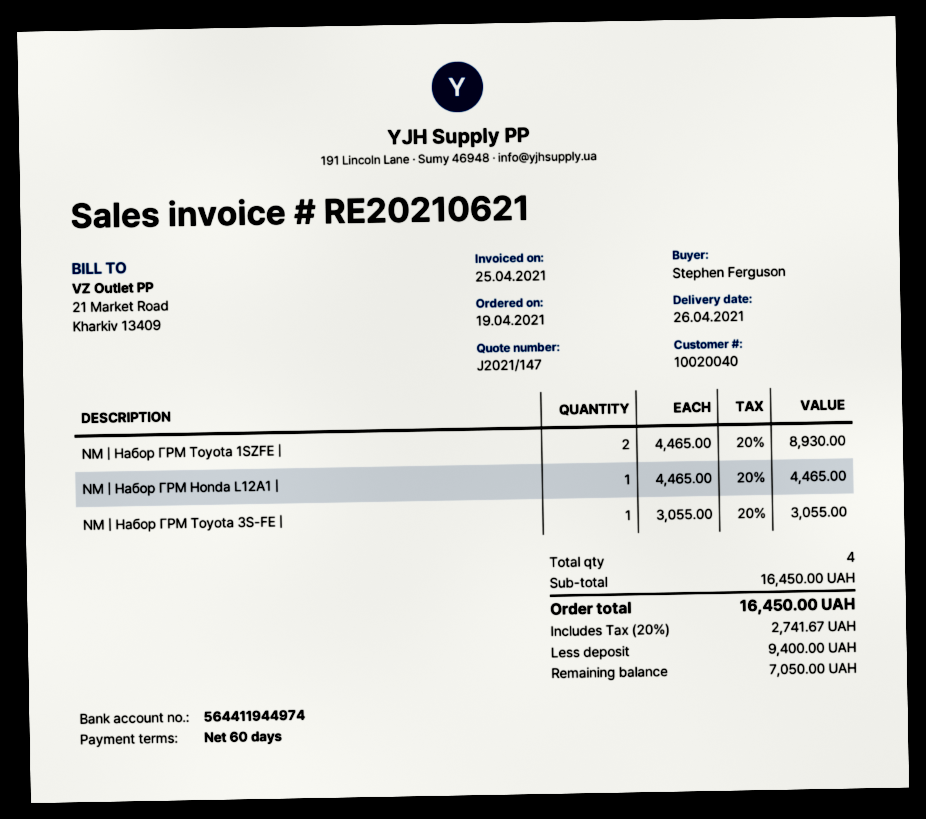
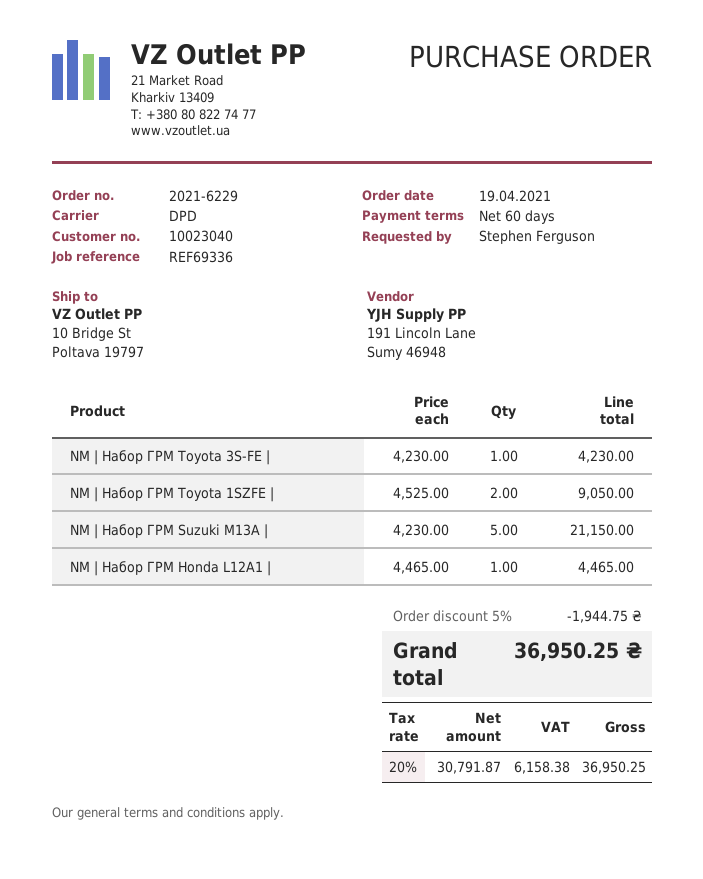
customer number: 10020040 -> 10023040
NM | Набор ГРМ Toyota 1SZFE |: 2 x 4465.00 = 8930.00 -> 2 x 4525.00 = 9050.00
NM | Набор ГРМ Toyota 3S-FE |: 1 x 3055.00 = 3055.00 -> 1 x 4230.00 = 4230.00
NM | Набор ГРМ Suzuki M13A |: none -> 5 x 4230.00 = 21150.00
discount: none -> 5% = 1944.75
tax: 20% = 2741.67 -> 20% = 6158.38
total: 16450.00 -> 36950.25

